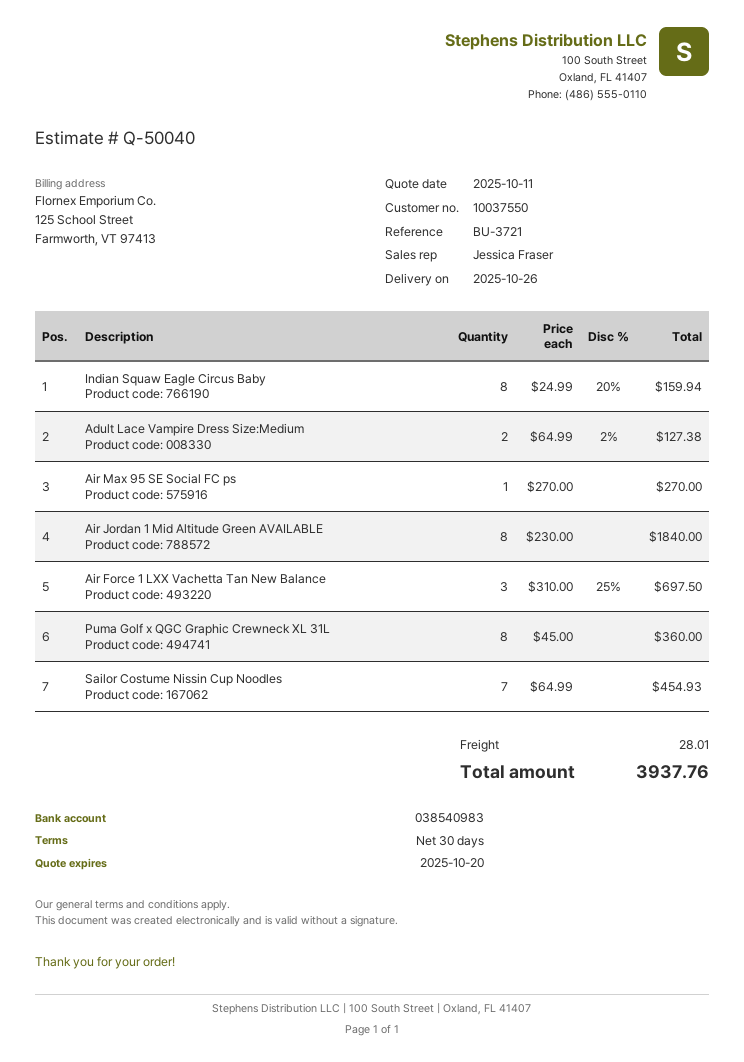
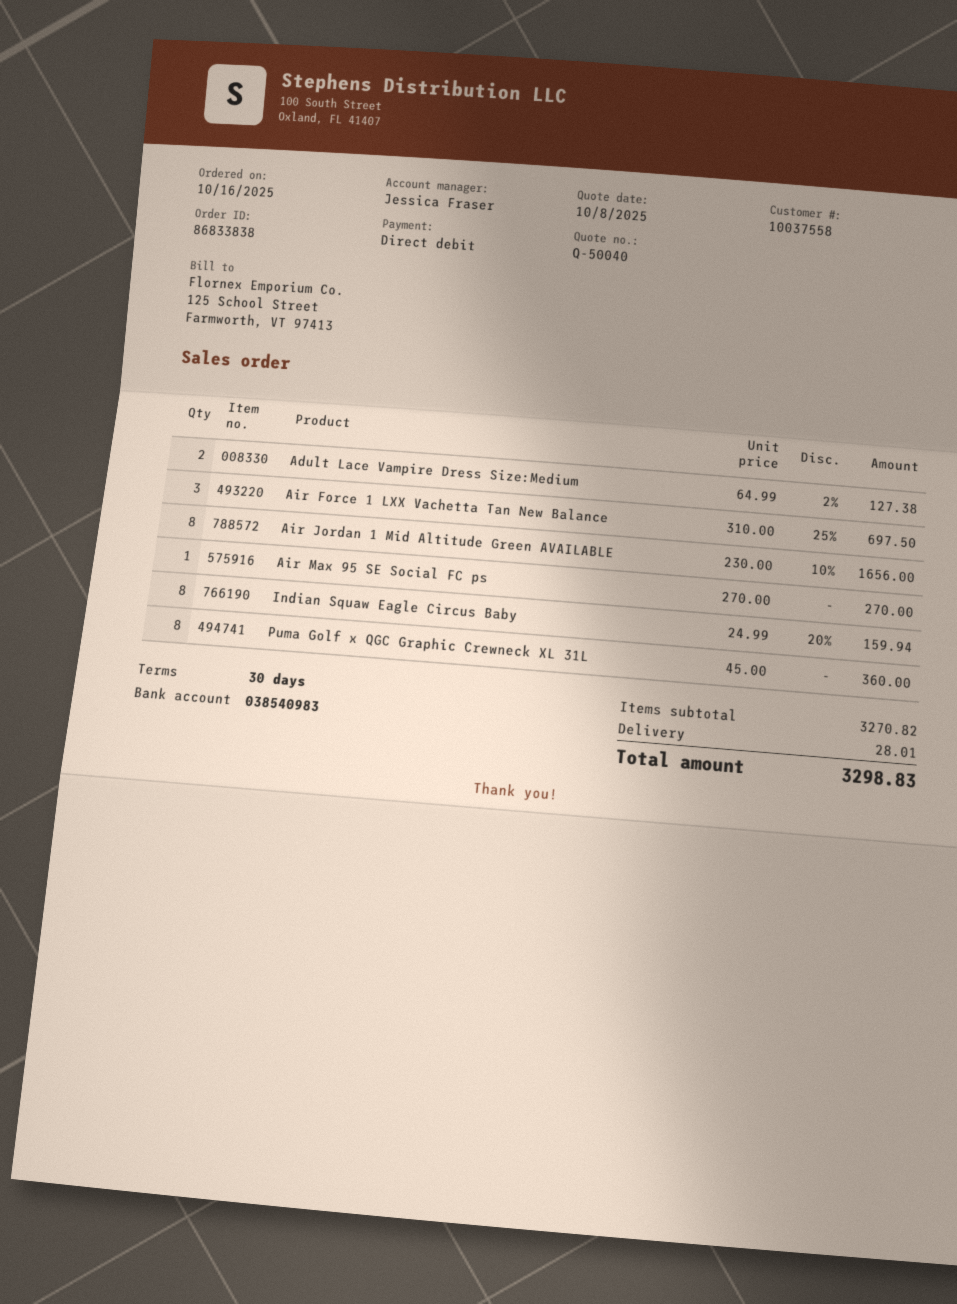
quote date: 2025-10-11 -> 2025-10-08
customer number: 10037550 -> 10037558
Air Jordan 1 Mid Altitude Green AVAILABLE: 8 x 230.00 = 1840.00 -> 8 x 230.00 - 10% = 1656.00
Sailor Costume Nissin Cup Noodles: 7 x 64.99 = 454.93 -> none
total: 3937.76 -> 3298.83

